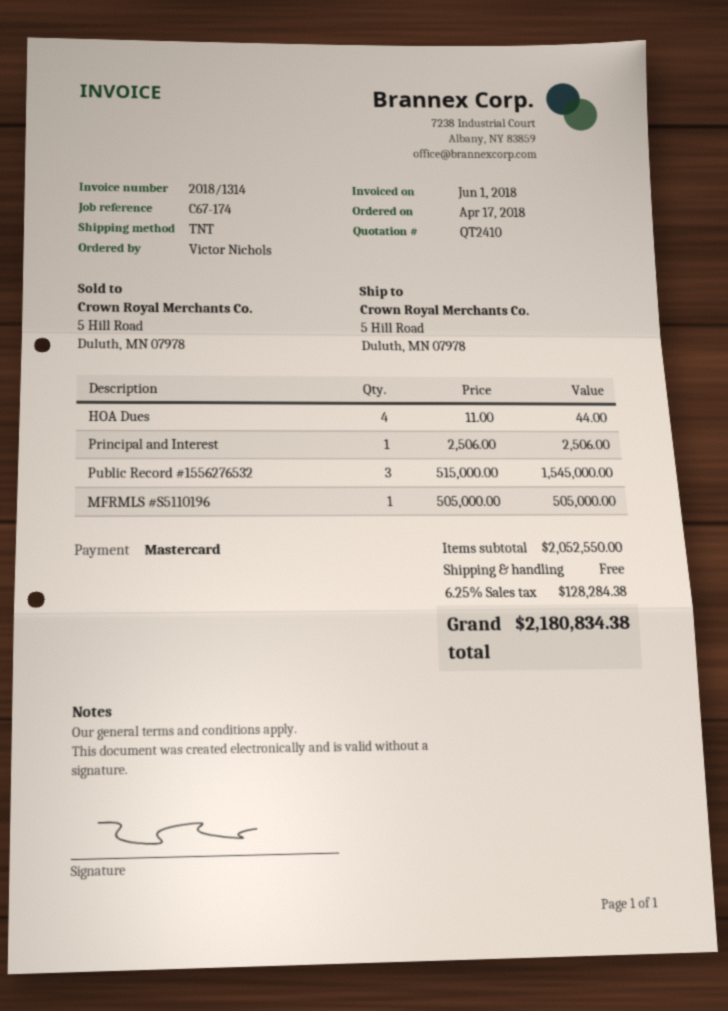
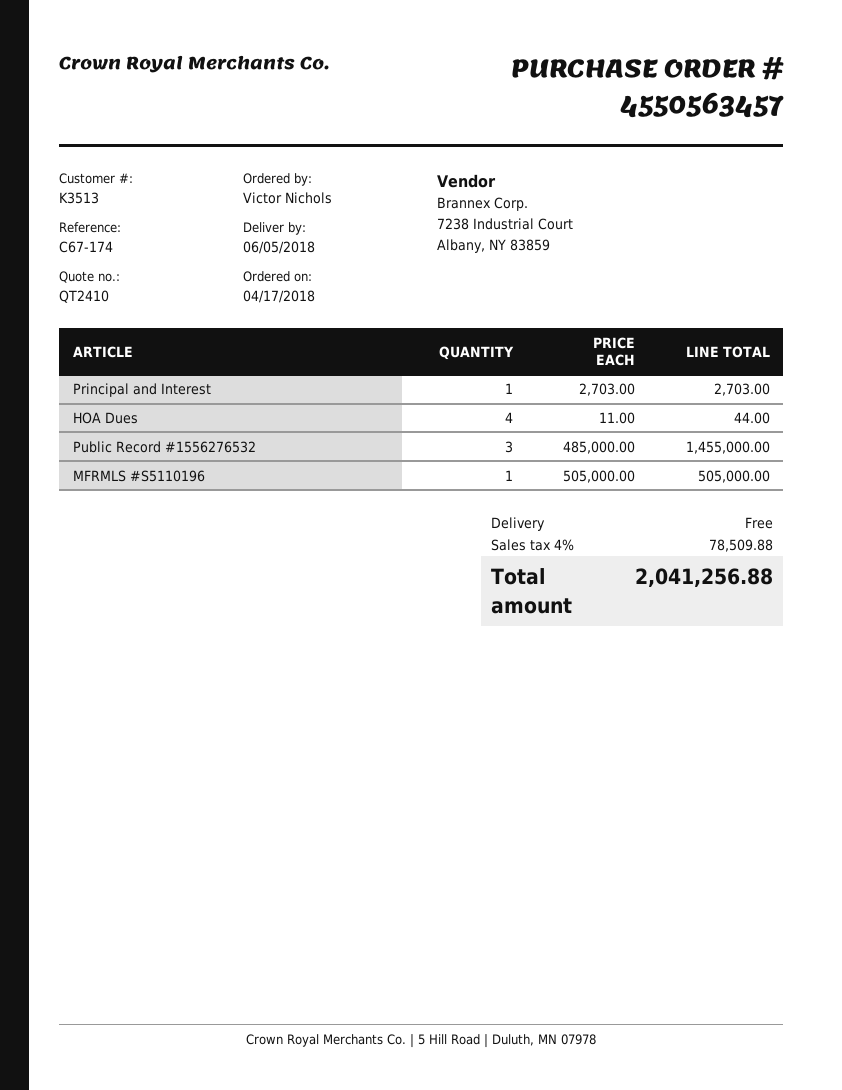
Principal and Interest: 1 x 2506.00 = 2506.00 -> 1 x 2703.00 = 2703.00
Public Record #1556276532: 3 x 515000.00 = 1545000.00 -> 3 x 485000.00 = 1455000.00
tax: 6.25% = 128284.38 -> 4% = 78509.88
total: 2180834.38 -> 2041256.88

